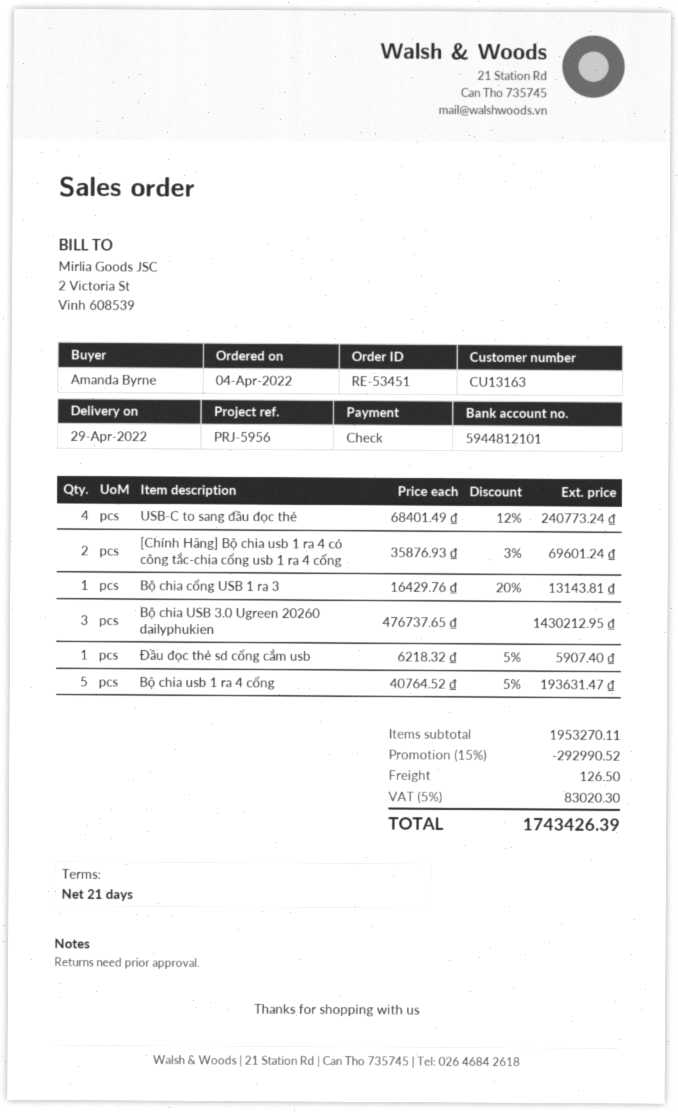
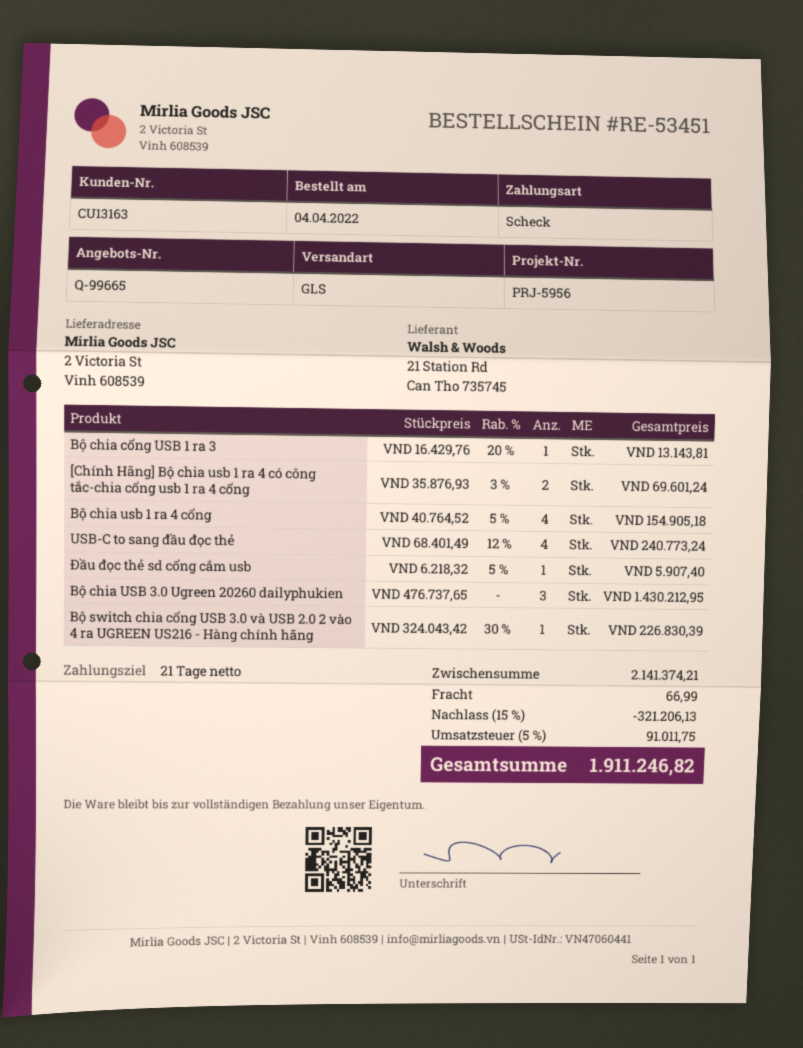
Bộ chia usb 1 ra 4 cổng: 5 x 40764.52 - 5% = 193631.47 -> 4 x 40764.52 - 5% = 154905.18
Bộ switch chia cổng USB 3.0 và USB 2.0 2 vào 4 ra UGREEN US216 - Hàng chính hãng: none -> 1 x 324043.42 - 30% = 226830.39
subtotal: 1953270.11 -> 2141374.21
discount: 15% = 292990.52 -> 15% = 321206.13
shipping: 126.50 -> 66.99
tax: 5% = 83020.30 -> 5% = 91011.75
total: 1743426.39 -> 1911246.82

